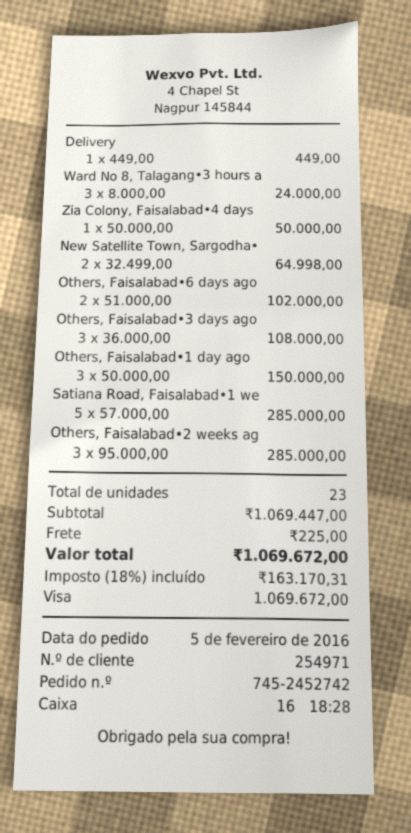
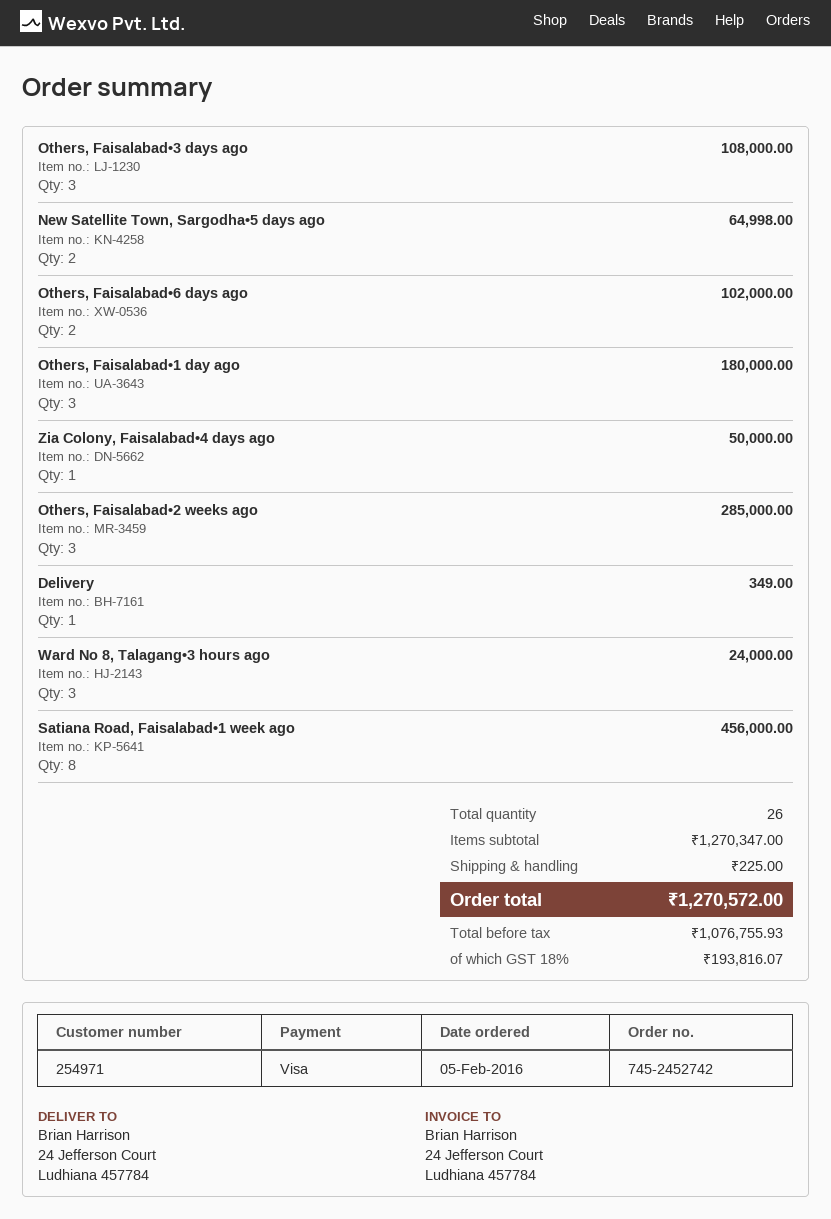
Delivery: 1 for 449.00 -> 1 for 349.00
Others, Faisalabad•1 day ago: 3 for 150000.00 -> 3 for 180000.00
Satiana Road, Faisalabad•1 we: 5 for 285000.00 -> 8 for 456000.00
total quantity: 23 -> 26
subtotal: 1069447.00 -> 1270347.00
tax: 18% = 163170.31 -> 18% = 193816.07
total: 1069672.00 -> 1270572.00

